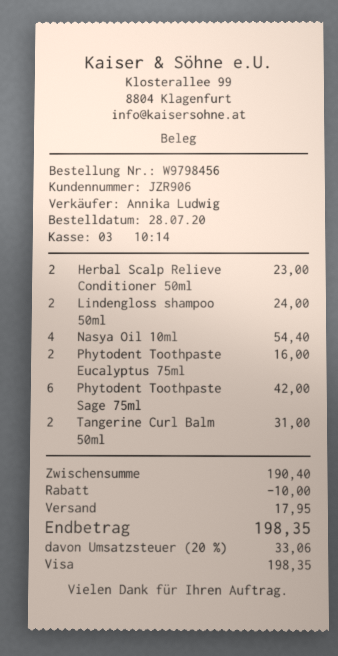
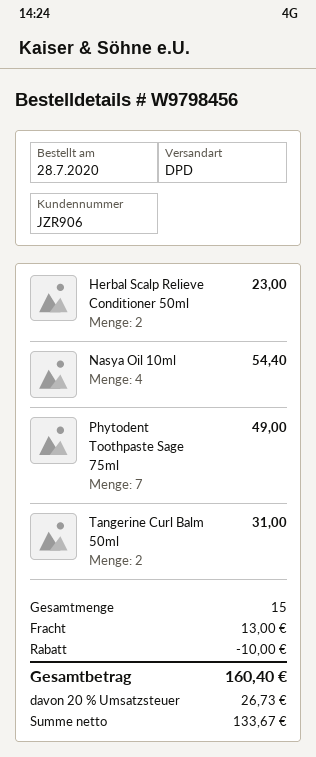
Lindengloss shampoo 50ml: 2 for 24.00 -> none
Phytodent Toothpaste Eucalyptus 75ml: 2 for 16.00 -> none
Phytodent Toothpaste Sage 75ml: 6 for 42.00 -> 7 for 49.00
shipping: 17.95 -> 13.00
tax: 20% = 33.06 -> 20% = 26.73
total: 198.35 -> 160.40

